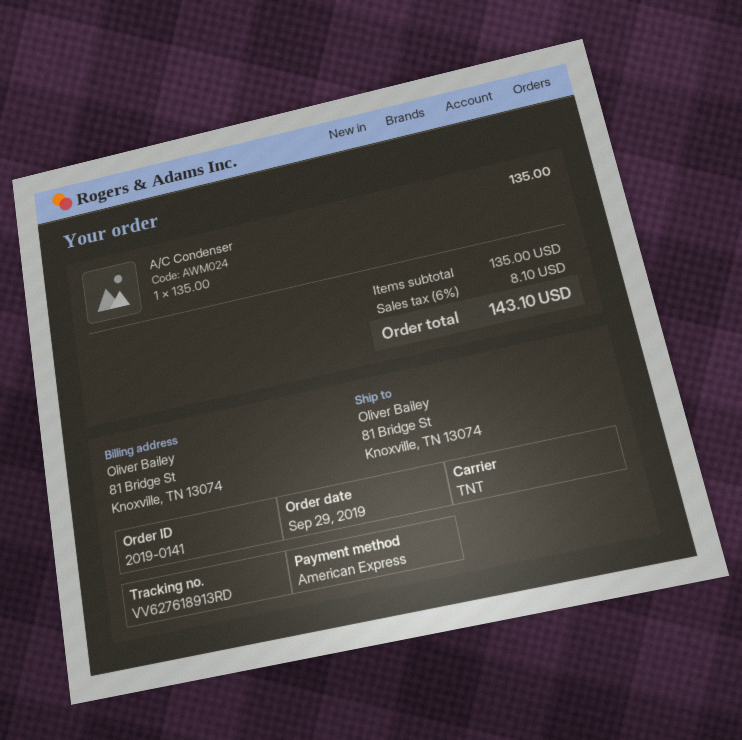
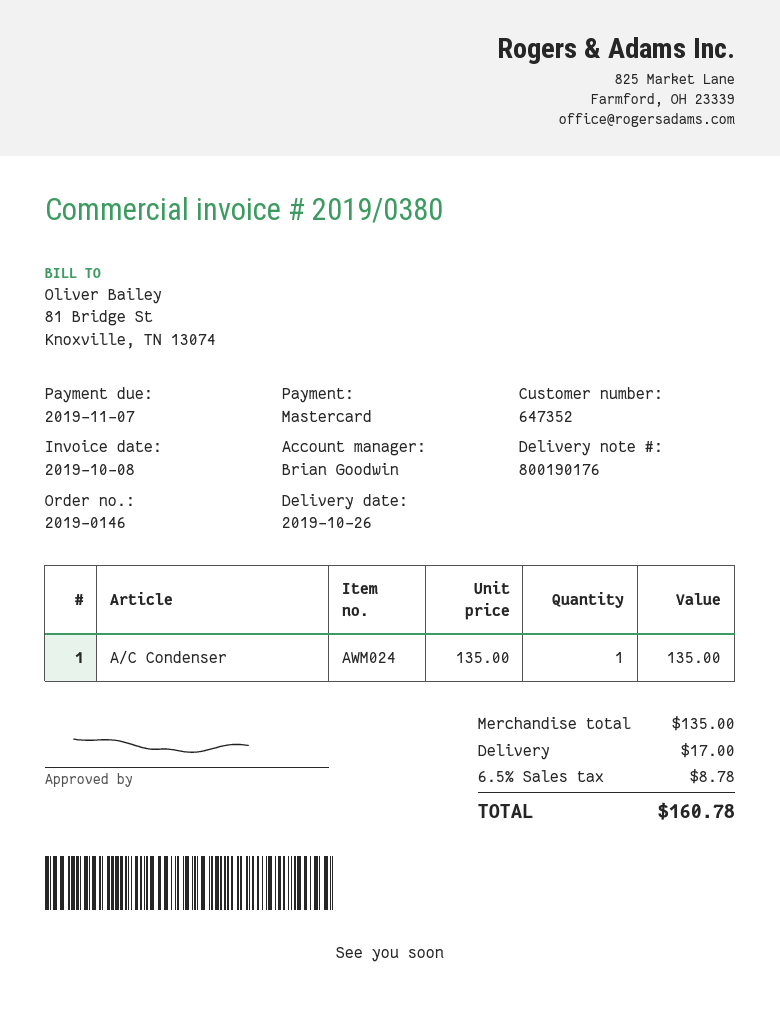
order number: 2019-0141 -> 2019-0146
payment method: American Express -> Mastercard
shipping: none -> 17.00
tax: 6% = 8.10 -> 6.5% = 8.78
total: 143.10 -> 160.78

